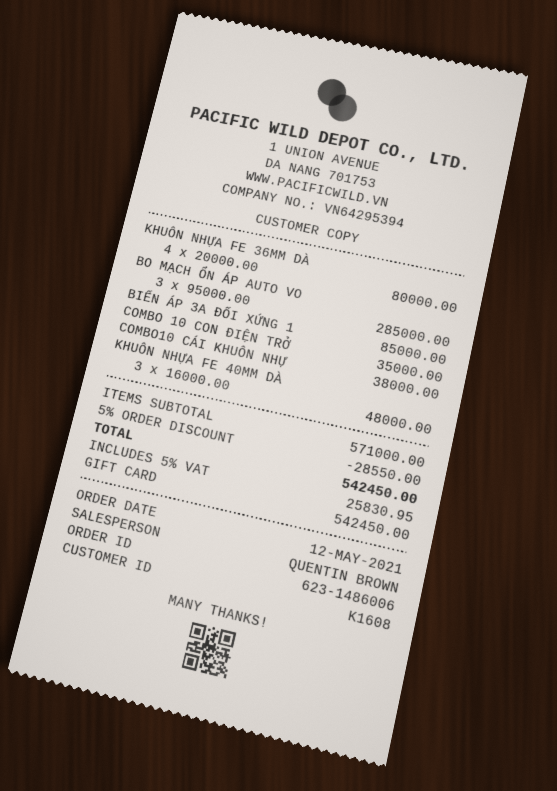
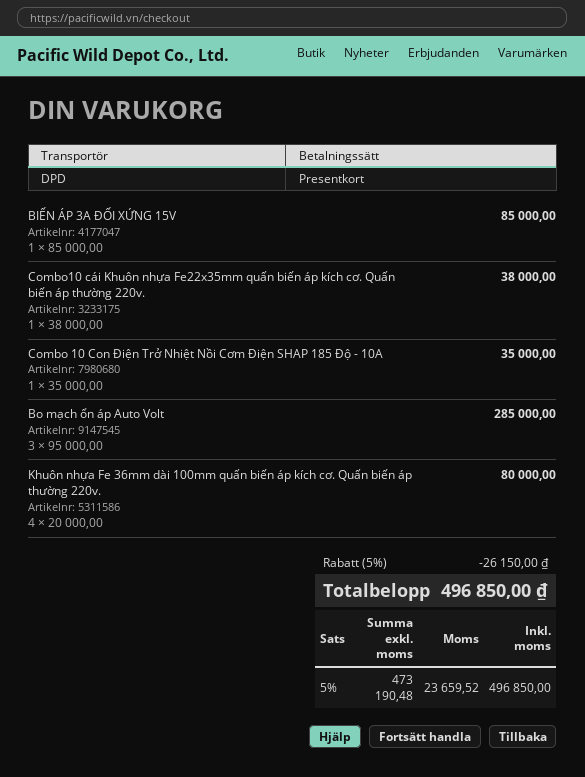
KHUÔN NHỰA FE 40MM DÀ: 3 x 16000.00 = 48000.00 -> none
discount: 5% = 28550.00 -> 5% = 26150.00
tax: 5% = 25830.95 -> 5% = 23659.52
total: 542450.00 -> 496850.00

